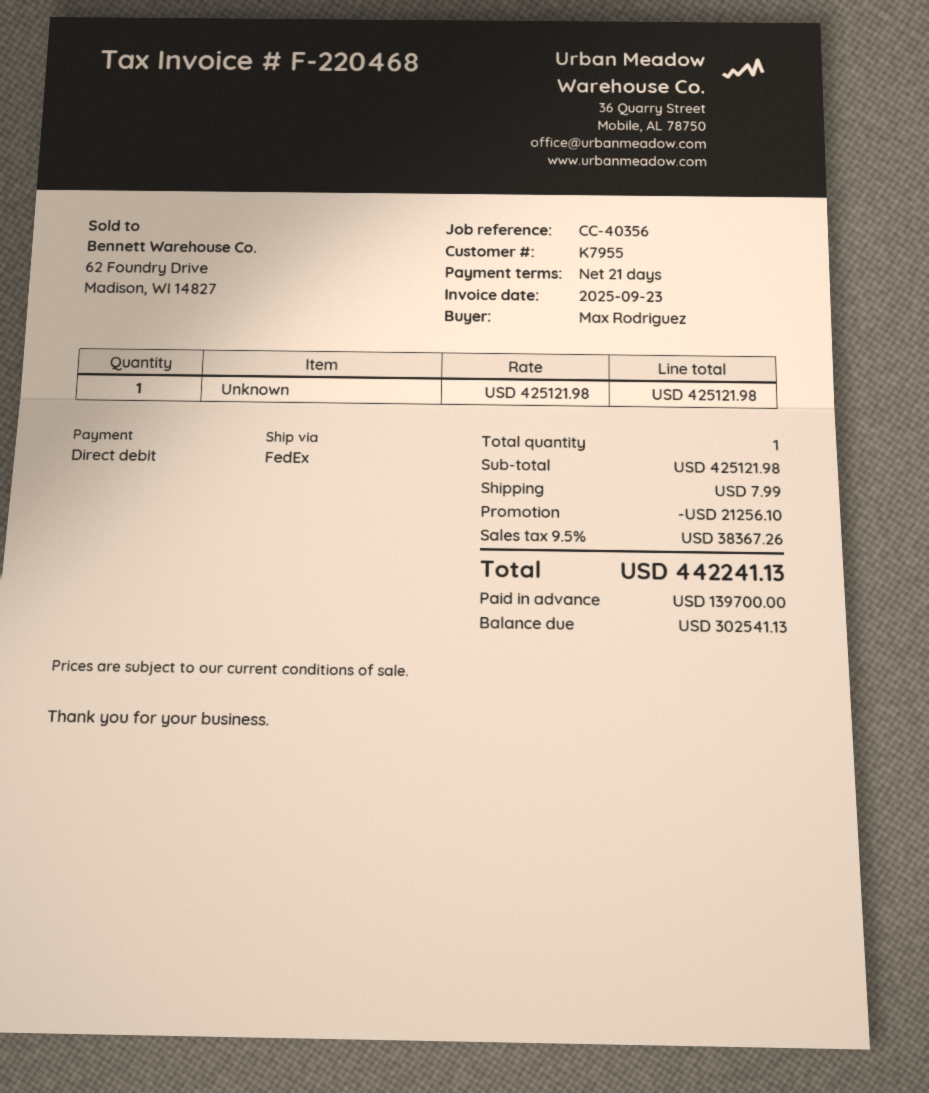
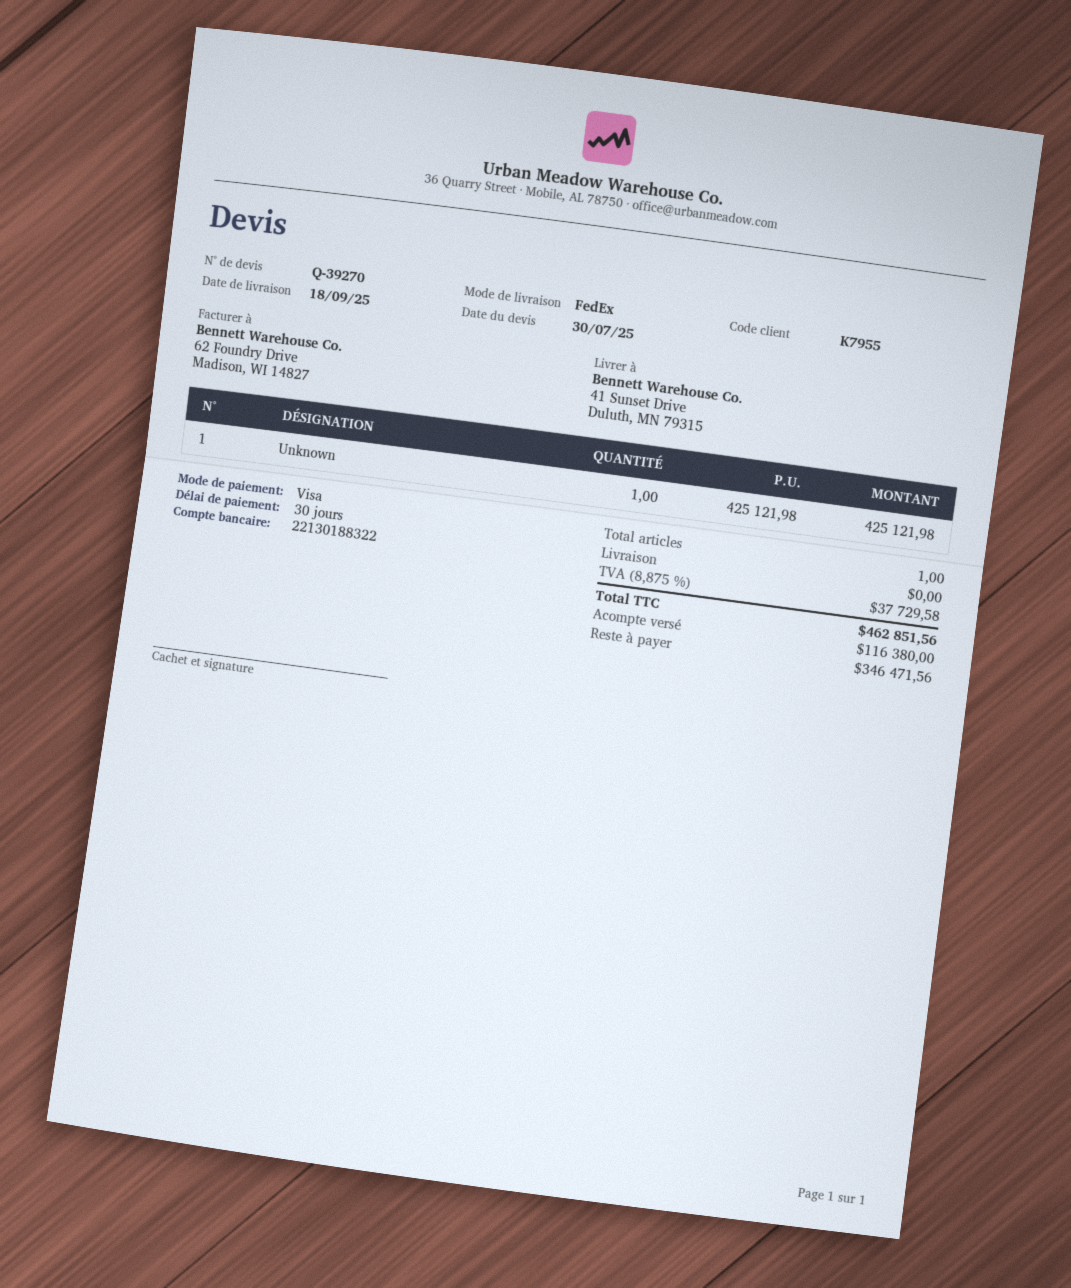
payment terms: 21 days -> 30 days
payment method: direct debit -> Visa
discount: 21256.10 -> none
shipping: 7.99 -> 0.00
tax: 9.5% = 38367.26 -> 8.875% = 37729.58
total: 442241.13 -> 462851.56
deposit: 139700.00 -> 116380.00
balance: 302541.13 -> 346471.56

